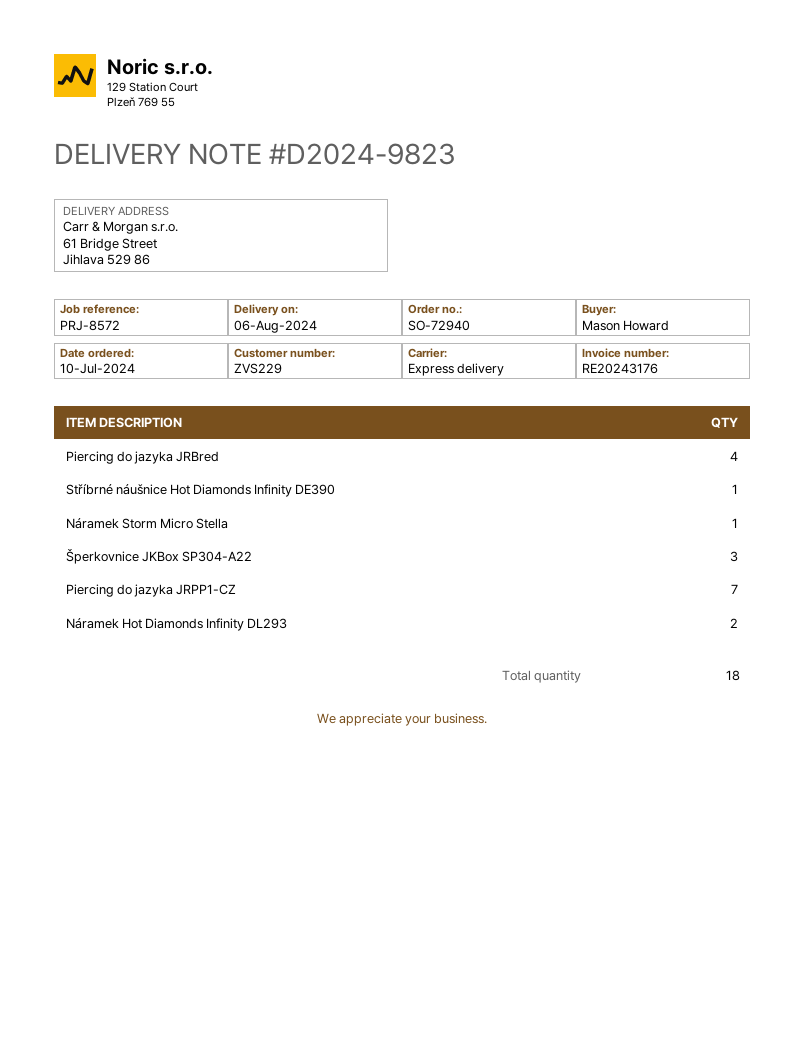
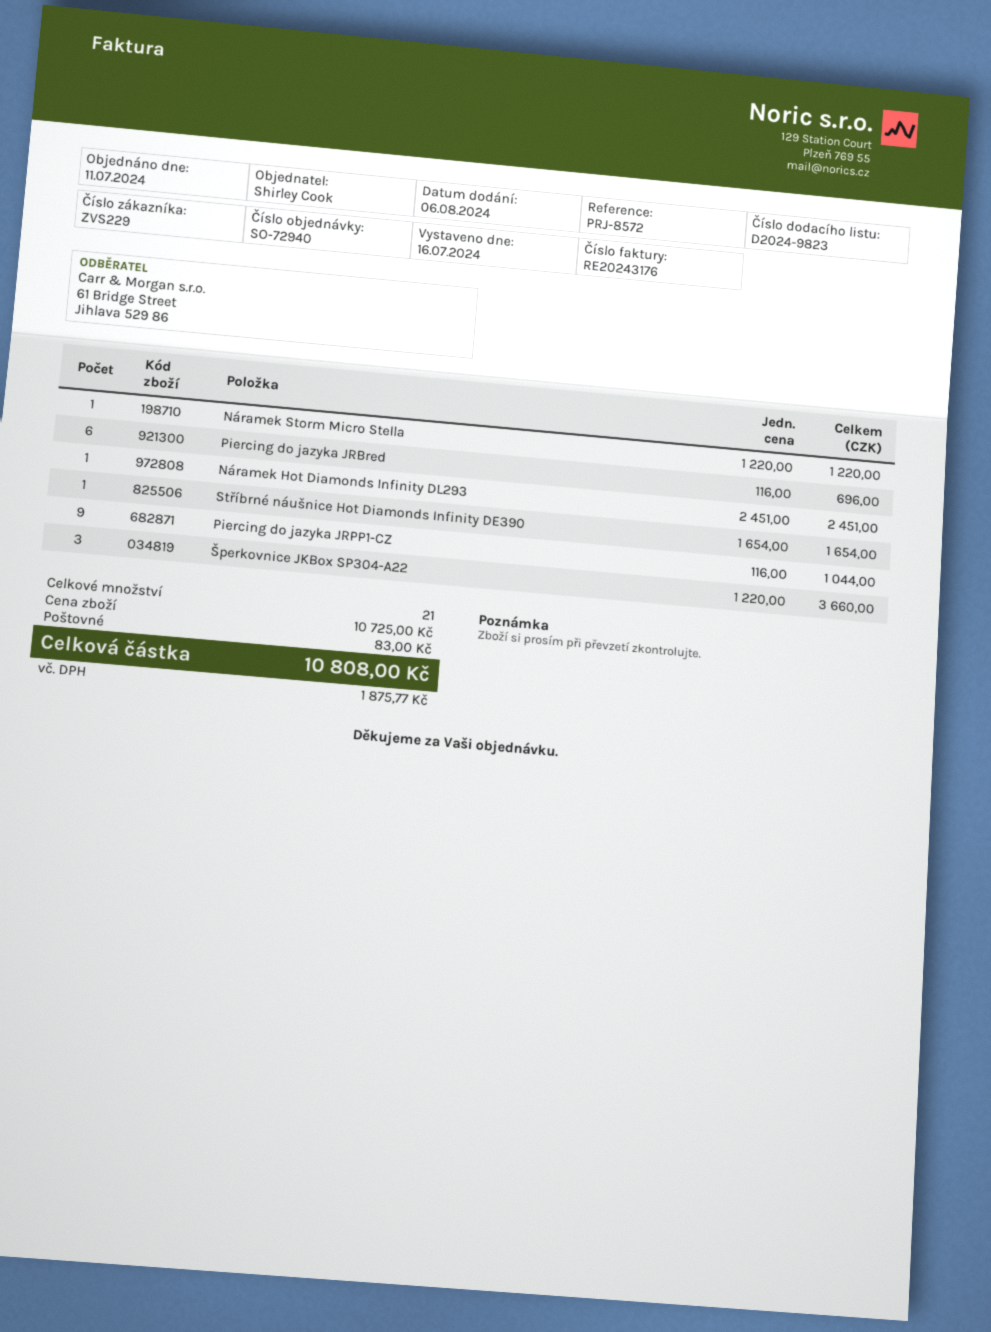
order date: 2024-07-10 -> 2024-07-11
ordered by: Mason Howard -> Shirley Cook
Piercing do jazyka JRBred: 4 -> 6
Piercing do jazyka JRPP1-CZ: 7 -> 9
Náramek Hot Diamonds Infinity DL293: 2 -> 1
total quantity: 18 -> 21

